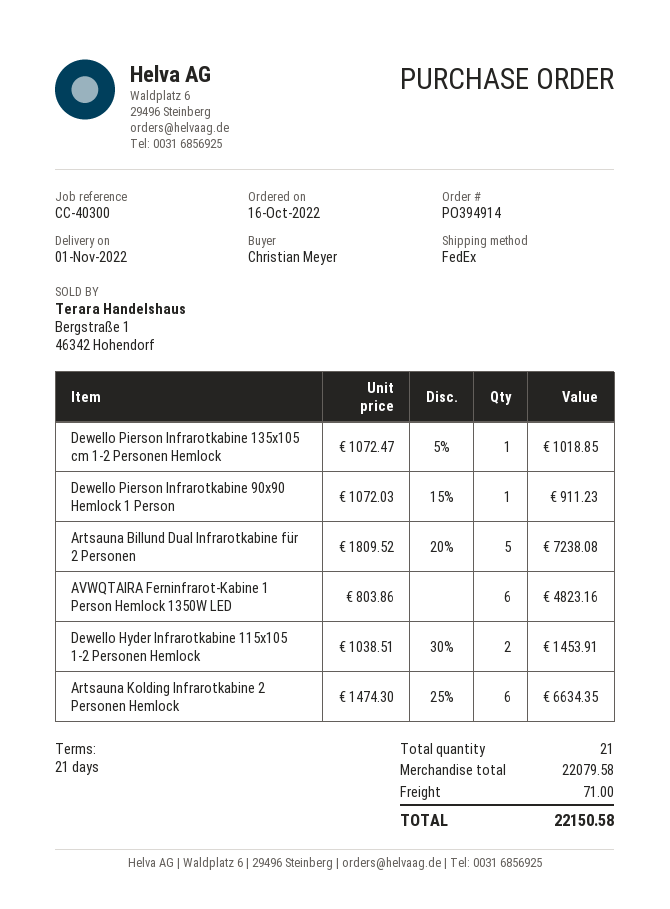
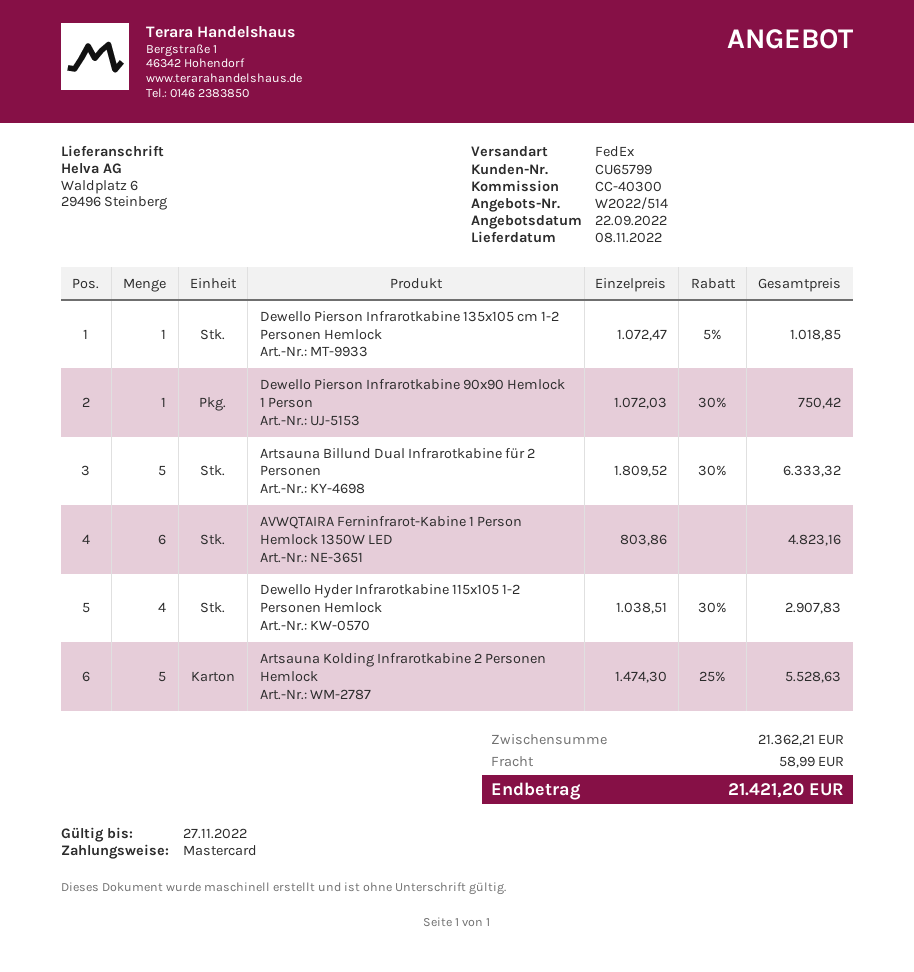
delivery date: 2022-11-01 -> 2022-11-08
Dewello Pierson Infrarotkabine 90x90 Hemlock 1 Person: 1 x 1072.03 - 15% = 911.23 -> 1 x 1072.03 - 30% = 750.42
Artsauna Billund Dual Infrarotkabine für 2 Personen: 5 x 1809.52 - 20% = 7238.08 -> 5 x 1809.52 - 30% = 6333.32
Dewello Hyder Infrarotkabine 115x105 1-2 Personen Hemlock: 2 x 1038.51 - 30% = 1453.91 -> 4 x 1038.51 - 30% = 2907.83
Artsauna Kolding Infrarotkabine 2 Personen Hemlock: 6 x 1474.30 - 25% = 6634.35 -> 5 x 1474.30 - 25% = 5528.63
subtotal: 22079.58 -> 21362.21
shipping: 71.00 -> 58.99
total: 22150.58 -> 21421.20

